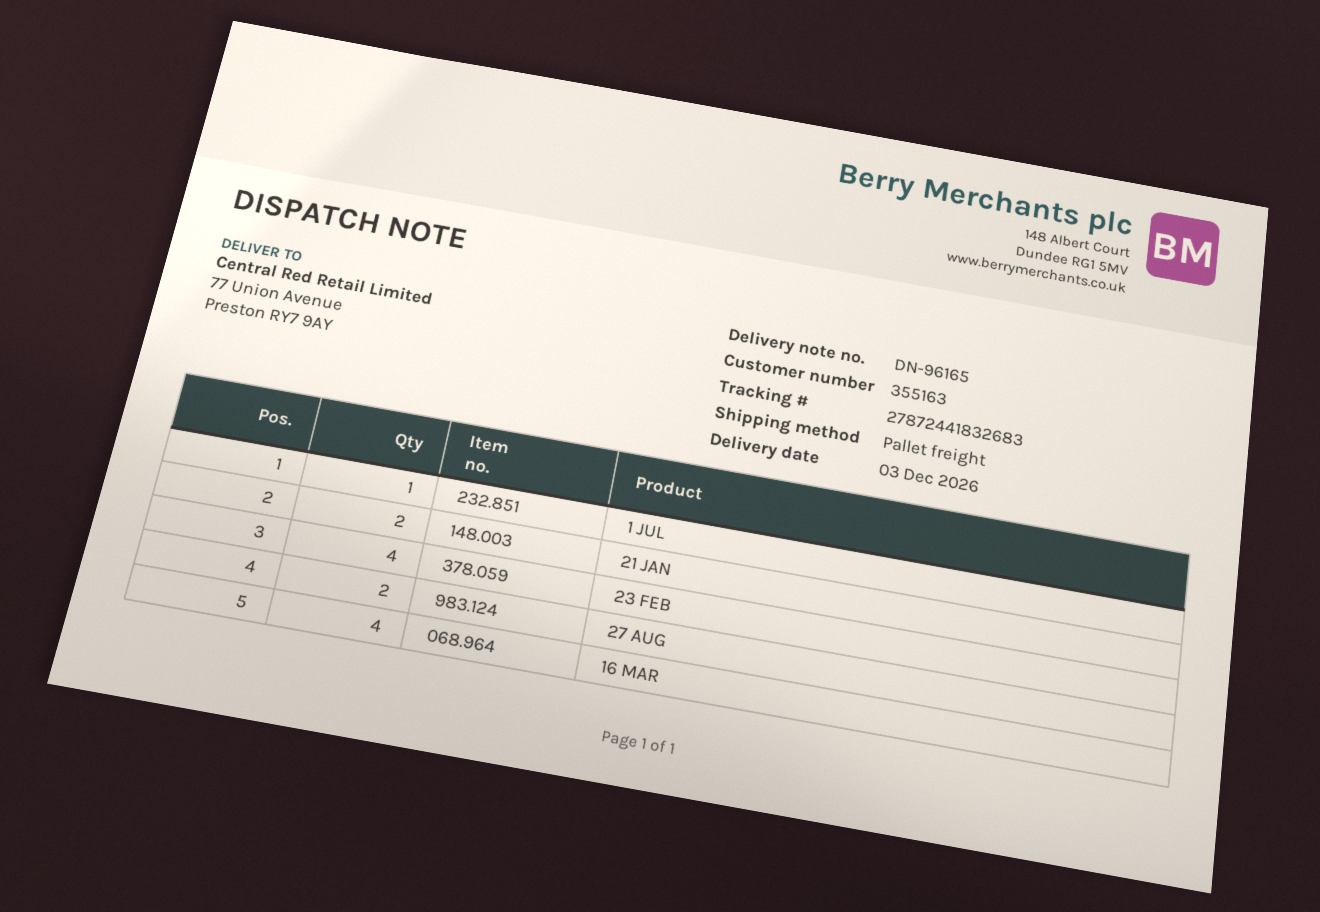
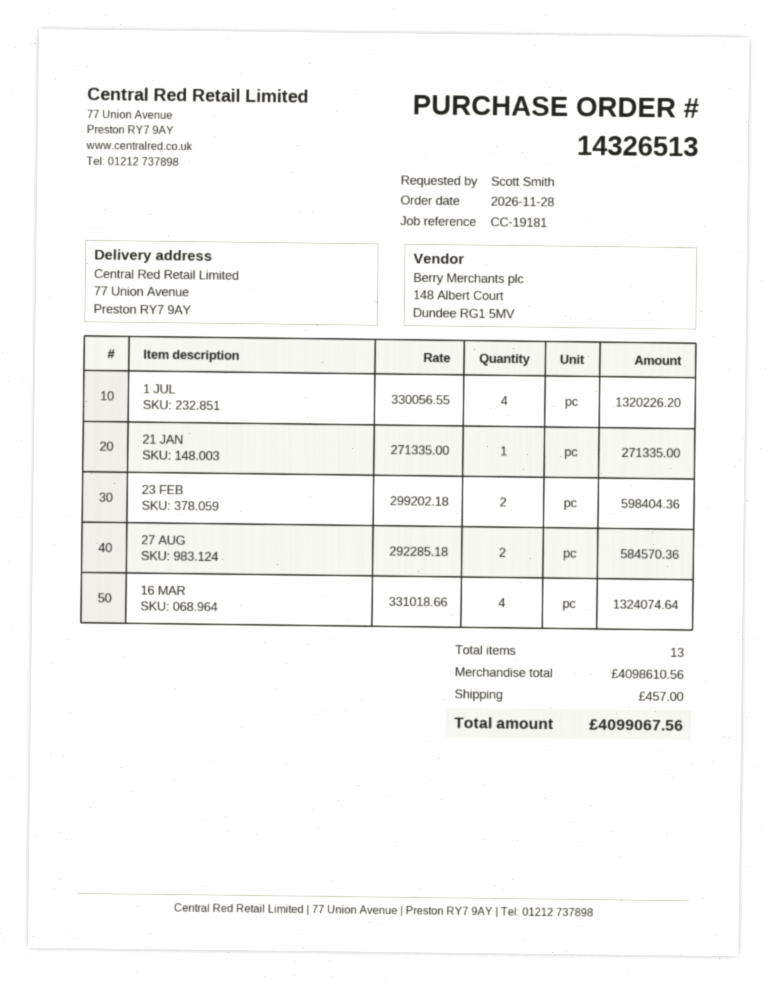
1 JUL: 1 -> 4
21 JAN: 2 -> 1
23 FEB: 4 -> 2

